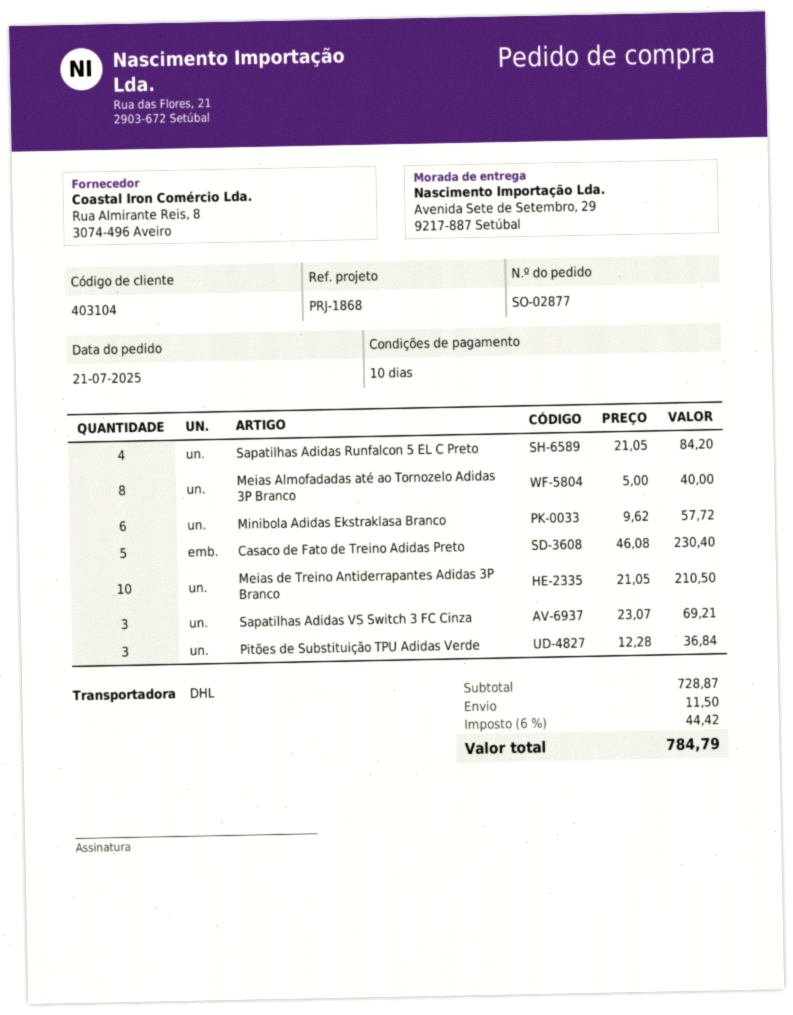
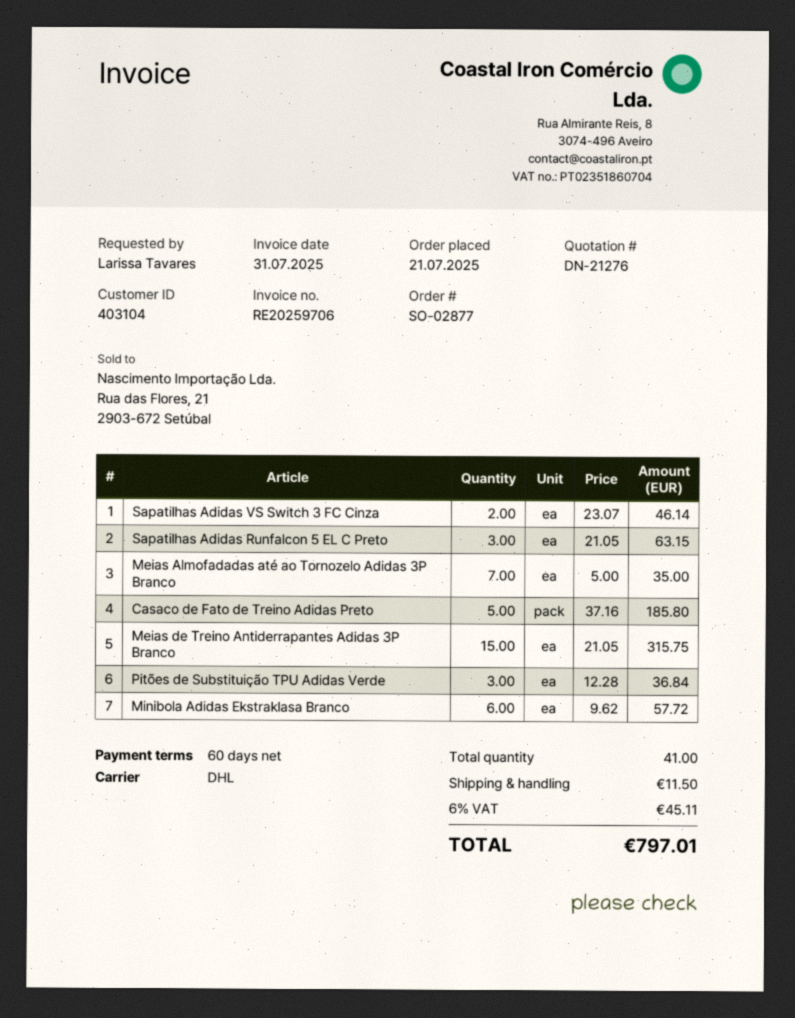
payment terms: 10 days -> 60 days
Sapatilhas Adidas Runfalcon 5 EL C Preto: 4 x 21.05 = 84.20 -> 3 x 21.05 = 63.15
Meias Almofadadas até ao Tornozelo Adidas 3P Branco: 8 x 5.00 = 40.00 -> 7 x 5.00 = 35.00
Casaco de Fato de Treino Adidas Preto: 5 x 46.08 = 230.40 -> 5 x 37.16 = 185.80
Meias de Treino Antiderrapantes Adidas 3P Branco: 10 x 21.05 = 210.50 -> 15 x 21.05 = 315.75
Sapatilhas Adidas VS Switch 3 FC Cinza: 3 x 23.07 = 69.21 -> 2 x 23.07 = 46.14
tax: 6% = 44.42 -> 6% = 45.11
total: 784.79 -> 797.01

